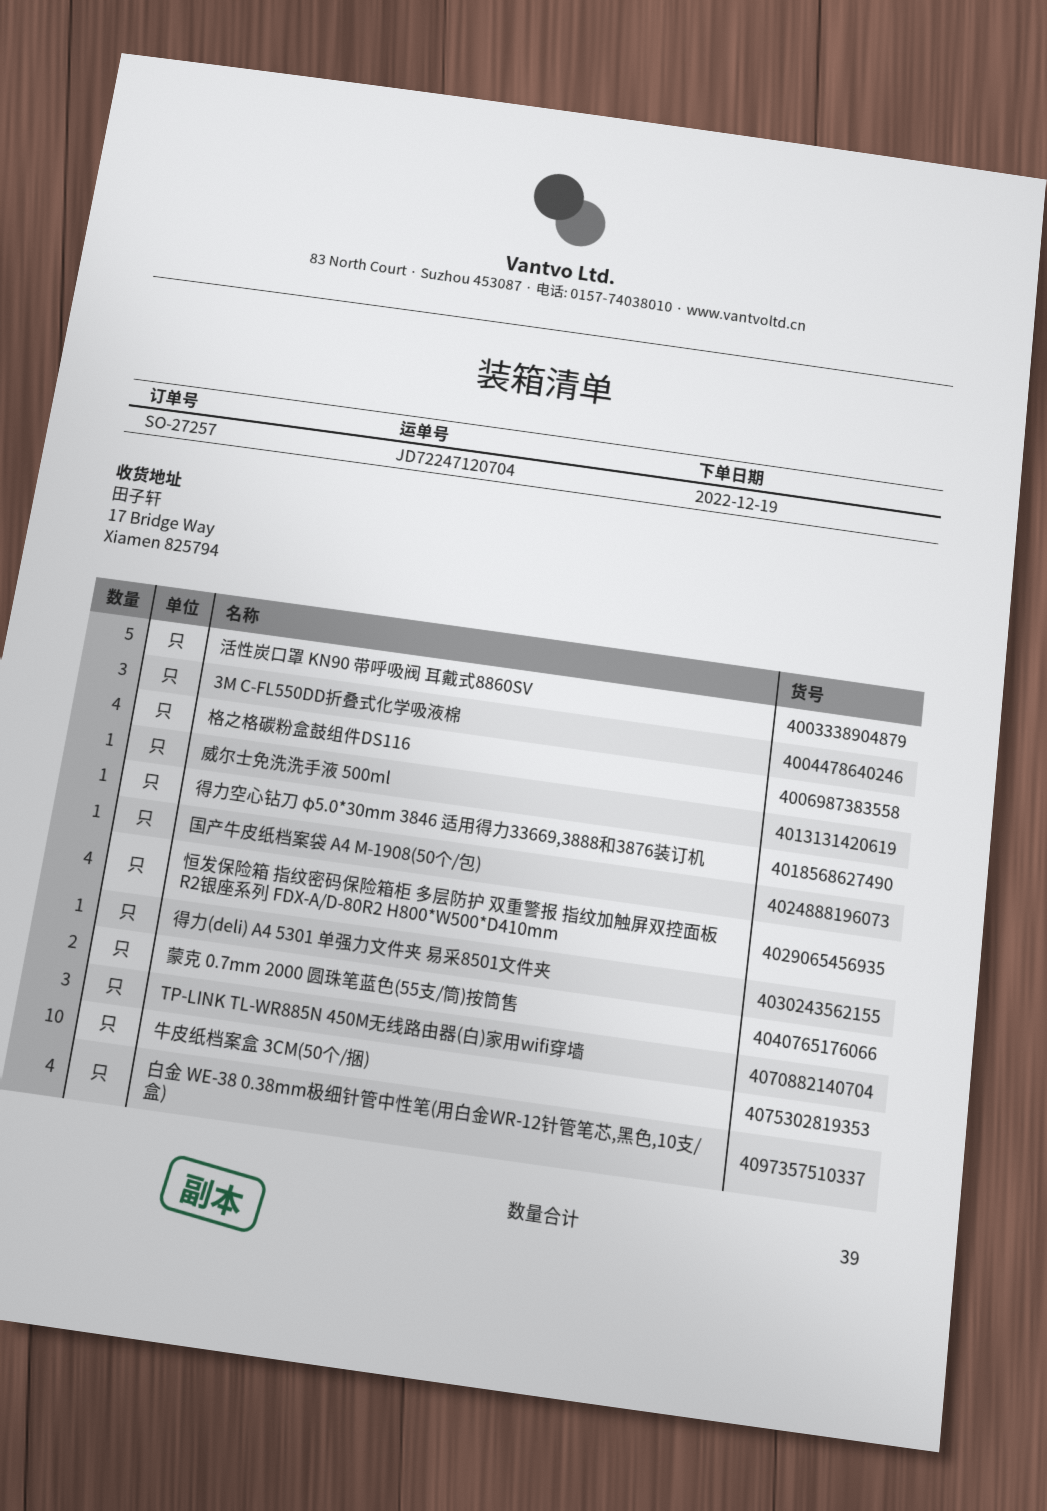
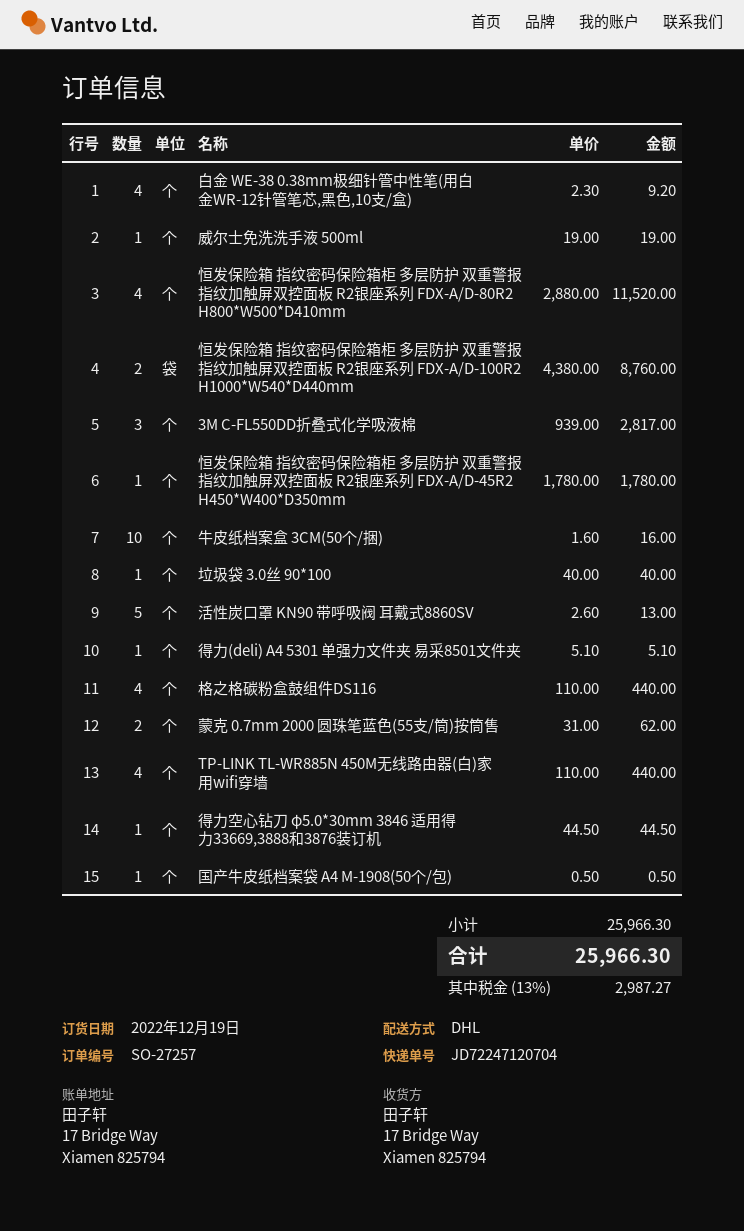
TP-LINK TL-WR885N 450M无线路由器(白)家用wifi穿墙: 3 -> 4
恒发保险箱 指纹密码保险箱柜 多层防护 双重警报 指纹加触屏双控面板 R2银座系列 FDX-A/D-100R2 H1000*W540*D440mm: none -> 2
恒发保险箱 指纹密码保险箱柜 多层防护 双重警报 指纹加触屏双控面板 R2银座系列 FDX-A/D-45R2 H450*W400*D350mm: none -> 1
垃圾袋 3.0丝 90*100: none -> 1

